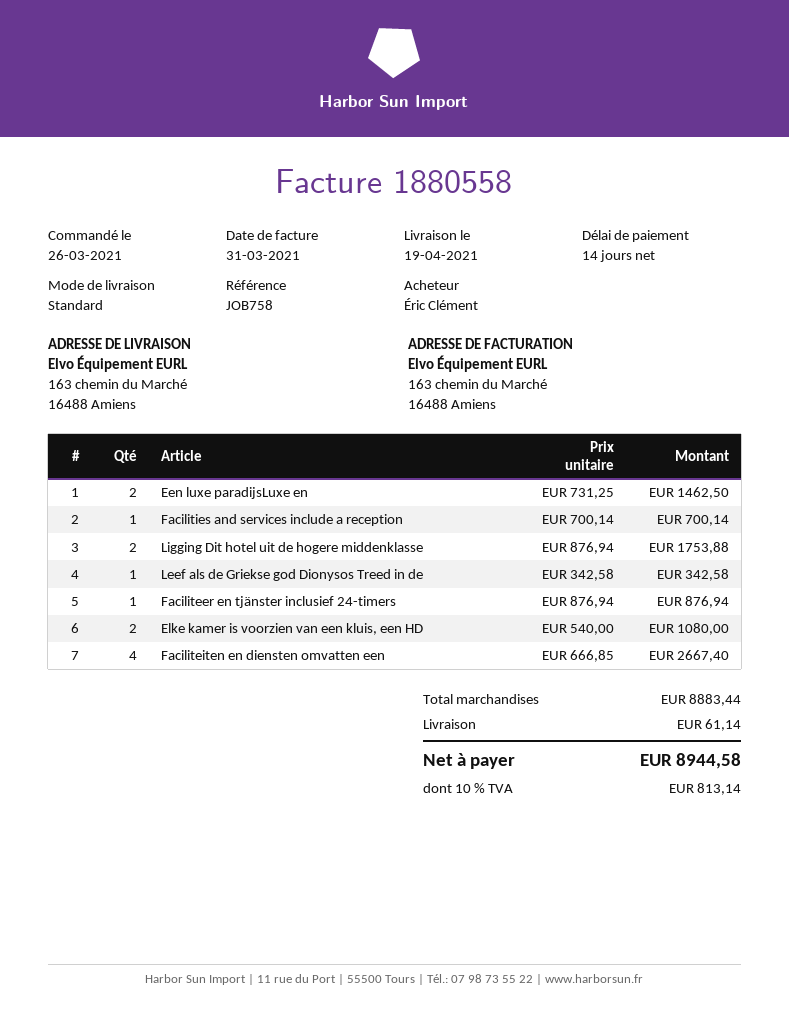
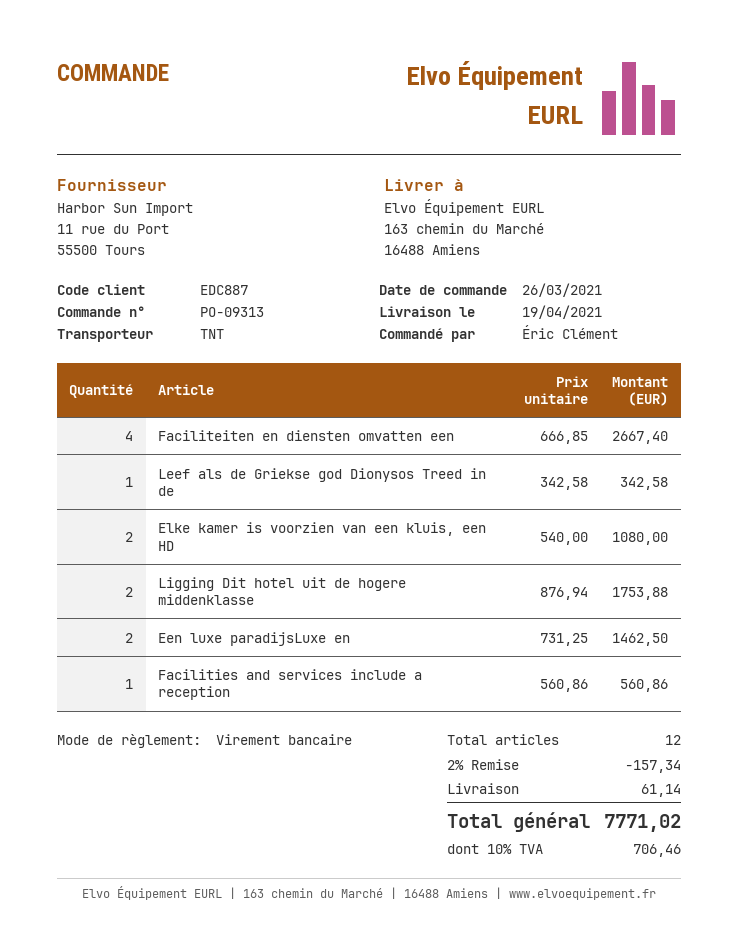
shipping method: standard -> TNT
Facilities and services include a reception: 1 x 700.14 = 700.14 -> 1 x 560.86 = 560.86
Faciliteer en tjänster inclusief 24-timers: 1 x 876.94 = 876.94 -> none
discount: none -> 2% = 157.34
tax: 10% = 813.14 -> 10% = 706.46
total: 8944.58 -> 7771.02

